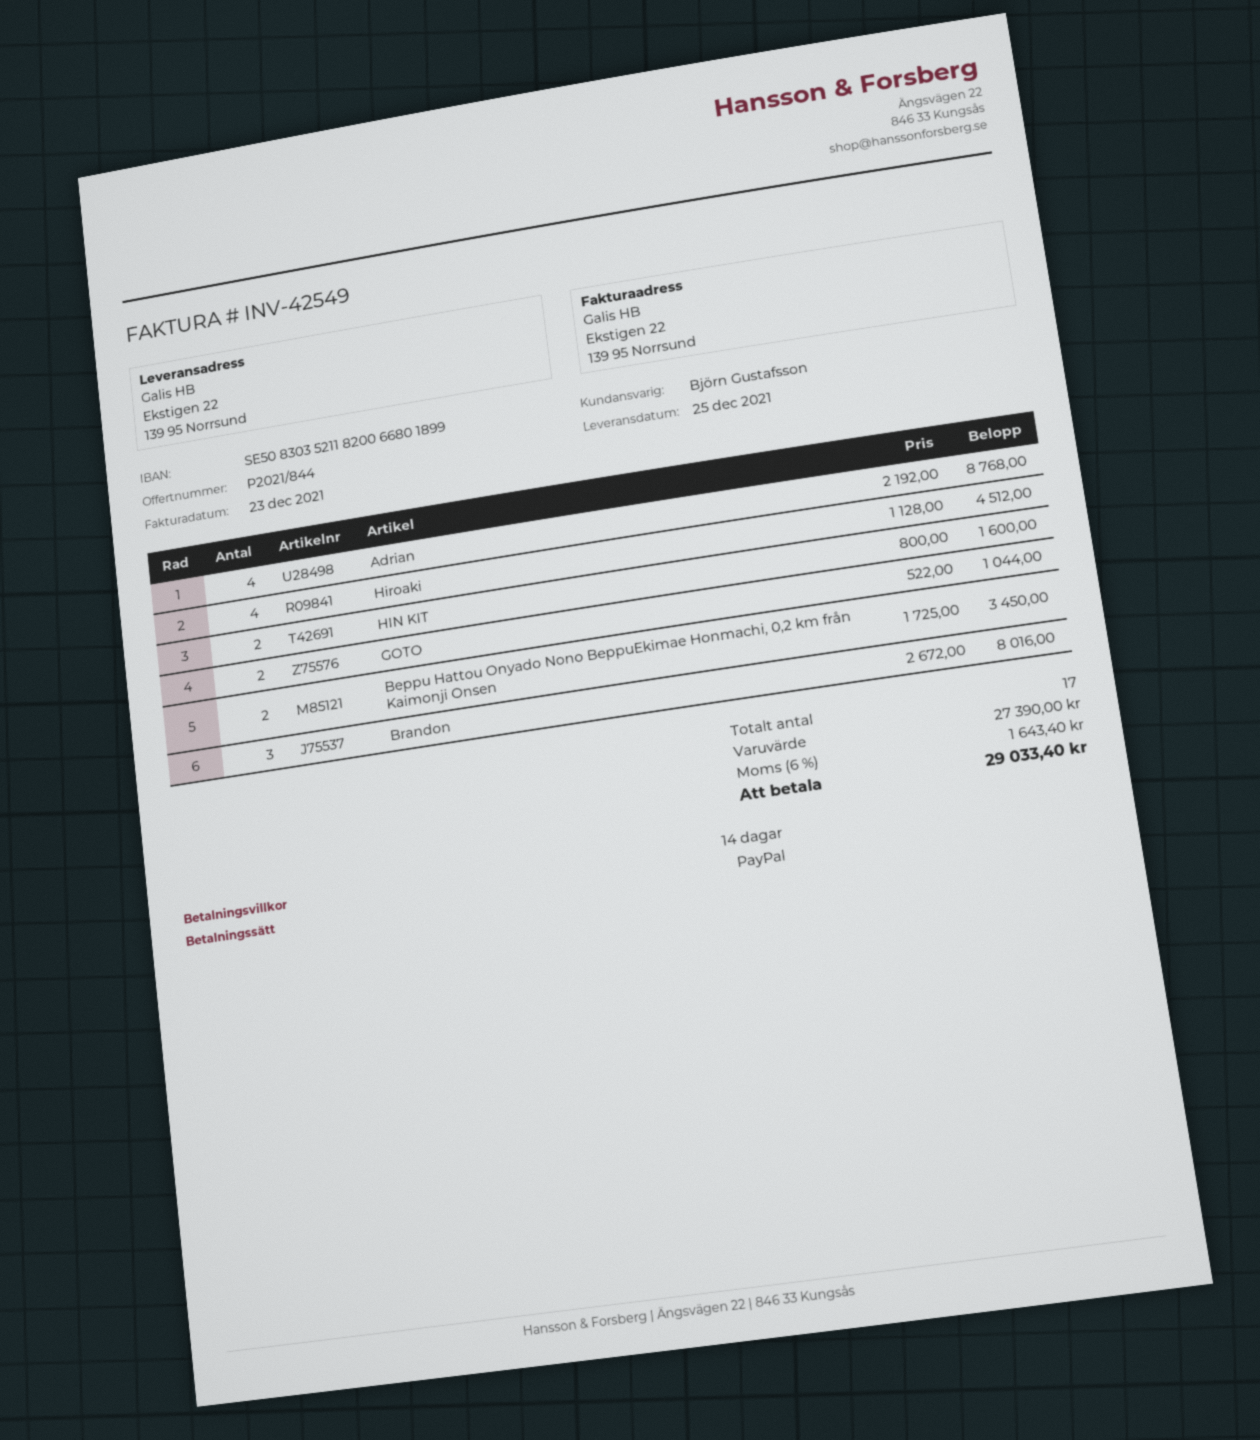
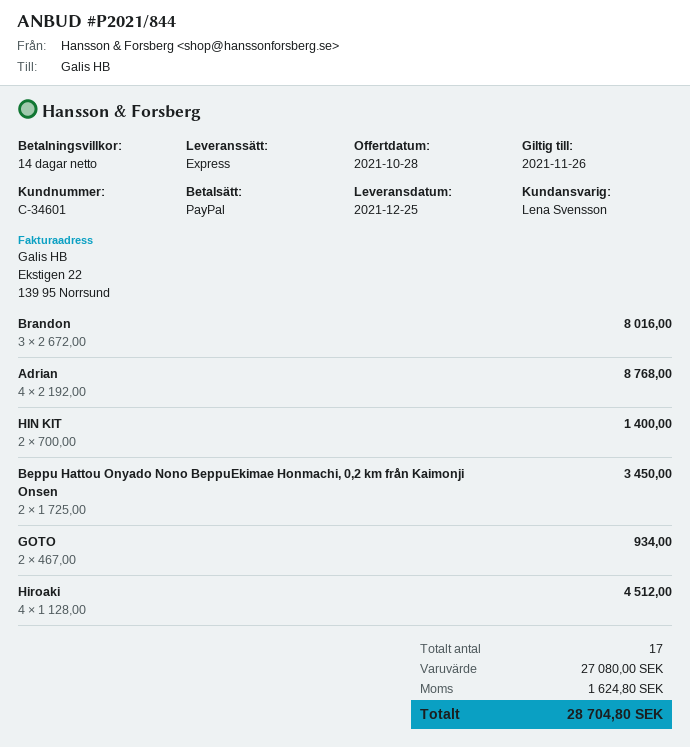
sales rep: Björn Gustafsson -> Lena Svensson
HIN KIT: 2 x 800.00 = 1600.00 -> 2 x 700.00 = 1400.00
GOTO: 2 x 522.00 = 1044.00 -> 2 x 467.00 = 934.00
subtotal: 27390.00 -> 27080.00
tax: 1643.40 -> 1624.80
total: 29033.40 -> 28704.80

